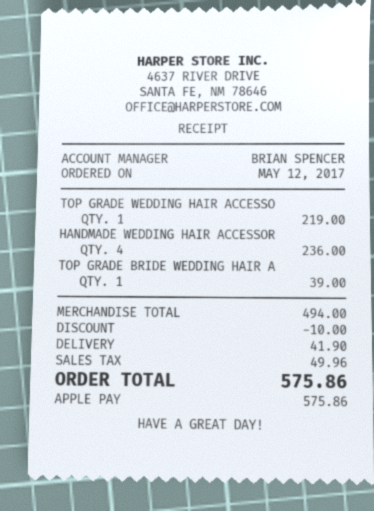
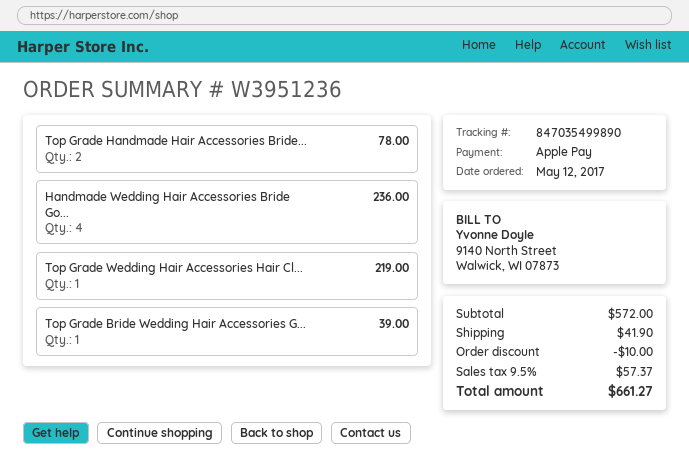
Top Grade Handmade Hair Accessories Bride...: none -> 2 for 78.00
subtotal: 494.00 -> 572.00
tax: 49.96 -> 57.37
total: 575.86 -> 661.27

